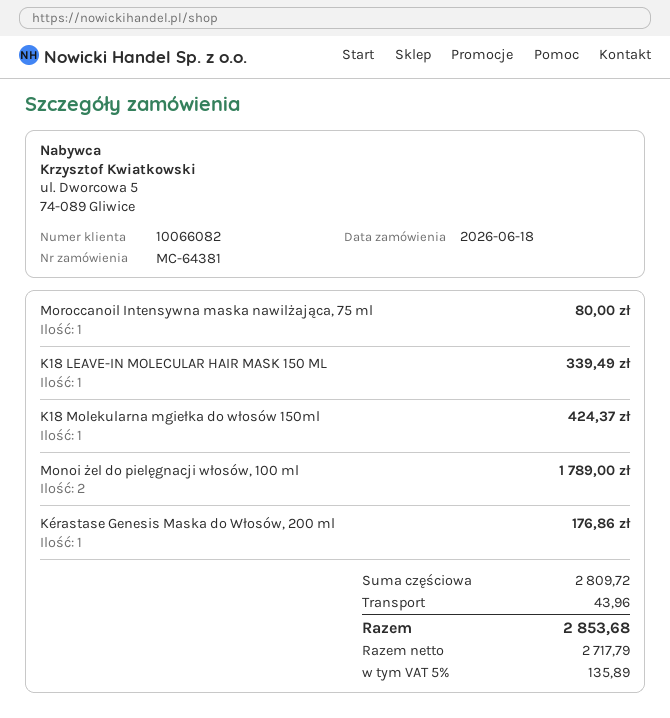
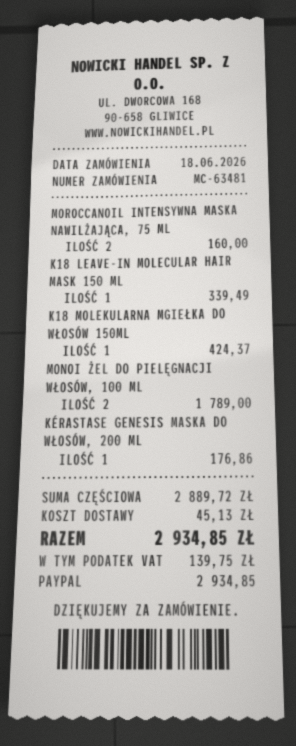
order number: MC-64381 -> MC-63481
Moroccanoil Intensywna maska nawilżająca, 75 ml: 1 for 80.00 -> 2 for 160.00
subtotal: 2809.72 -> 2889.72
shipping: 43.96 -> 45.13
tax: 135.89 -> 139.75
total: 2853.68 -> 2934.85

